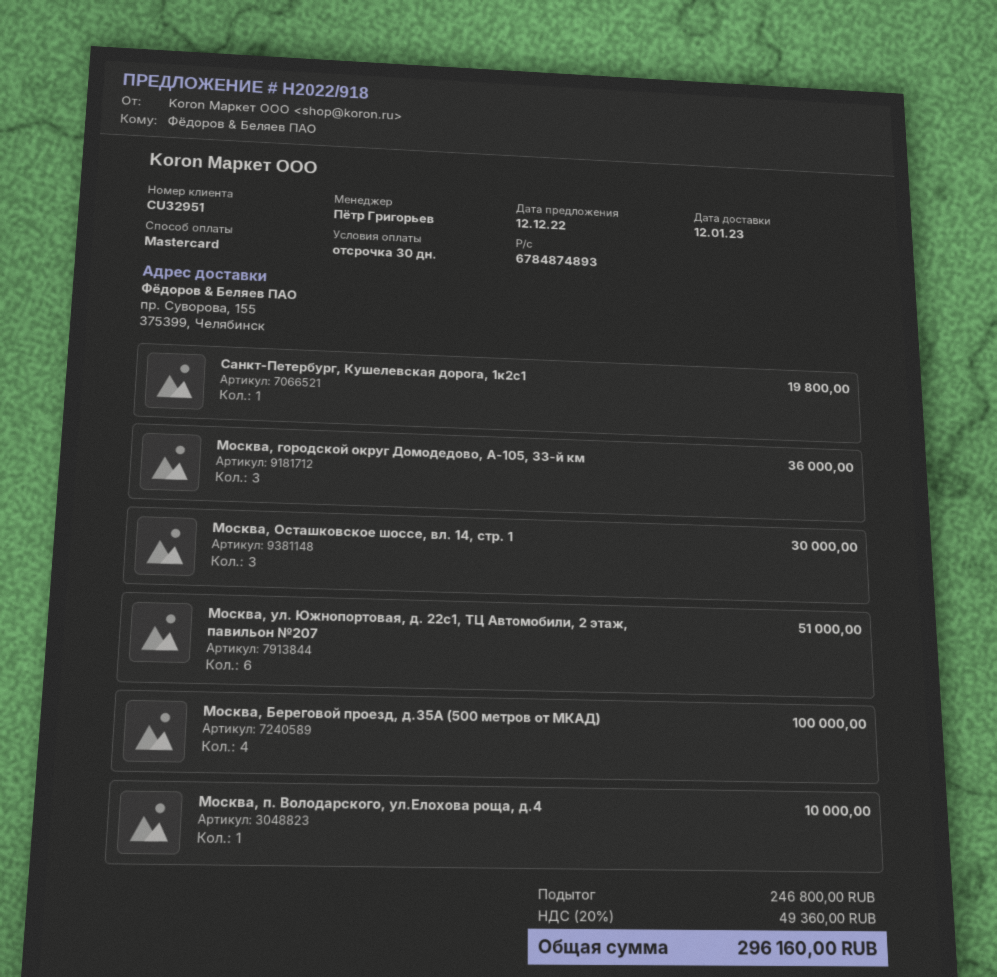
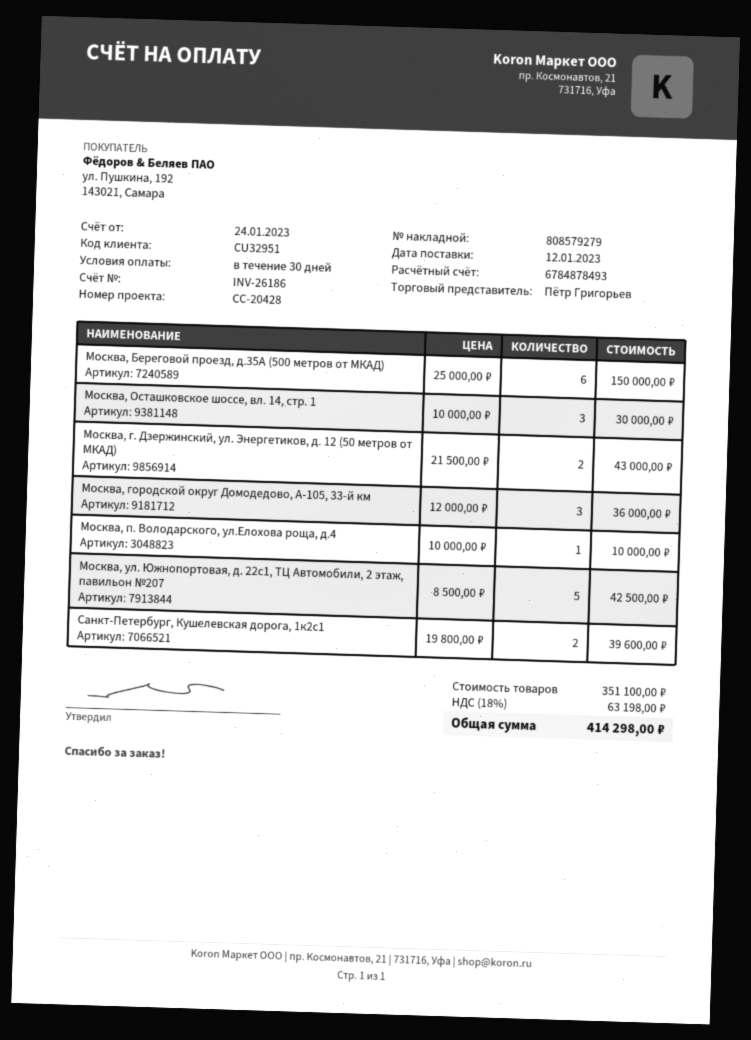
bank account: 6784874893 -> 6784878493
Санкт-Петербург, Кушелевская дорога, 1к2с1: 1 for 19800.00 -> 2 for 39600.00
Москва, ул. Южнопортовая, д. 22с1, ТЦ Автомобили, 2 этаж, павильон №207: 6 for 51000.00 -> 5 for 42500.00
Москва, Береговой проезд, д.35А (500 метров от МКАД): 4 for 100000.00 -> 6 for 150000.00
Москва, г. Дзержинский, ул. Энергетиков, д. 12 (50 метров от МКАД): none -> 2 for 43000.00
subtotal: 246800.00 -> 351100.00
tax: 20% = 49360.00 -> 18% = 63198.00
total: 296160.00 -> 414298.00

